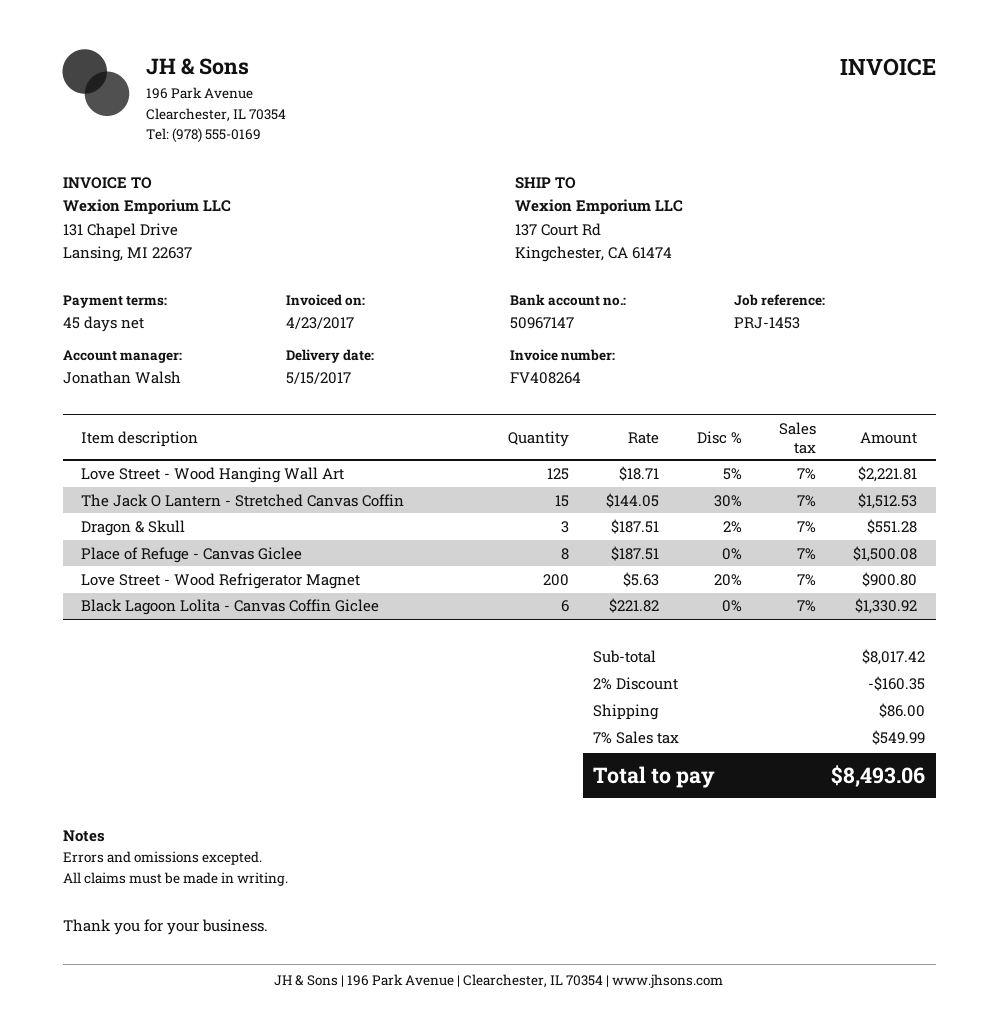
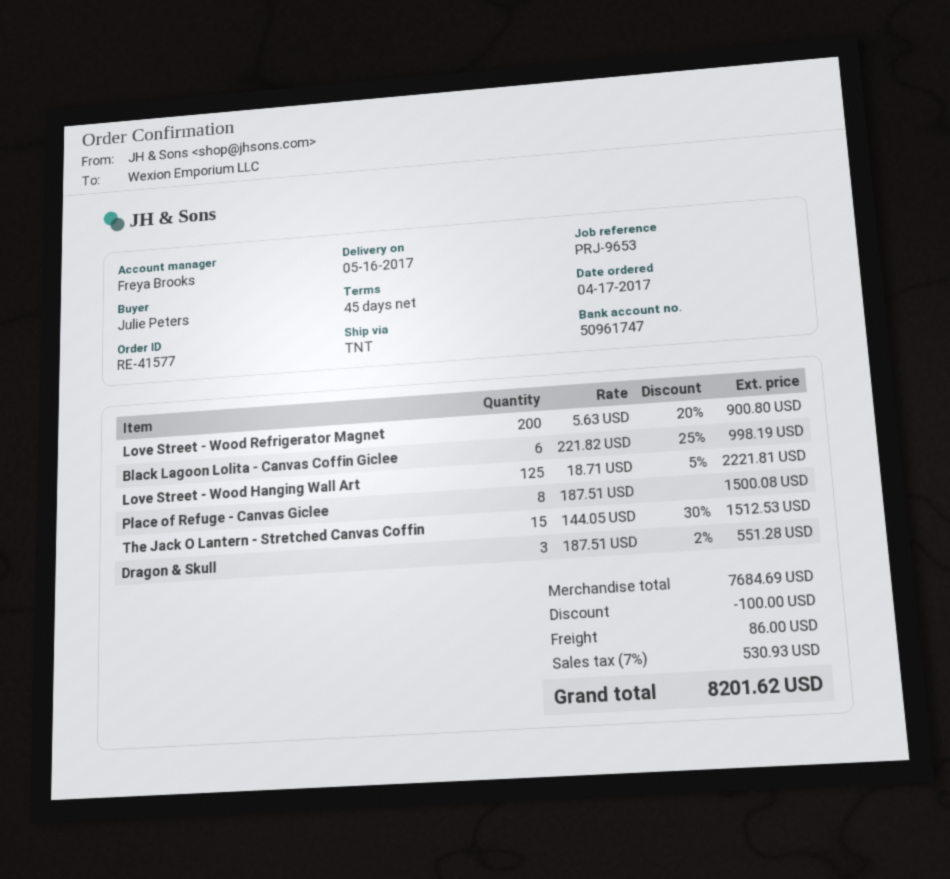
delivery date: 2017-05-15 -> 2017-05-16
reference: PRJ-1453 -> PRJ-9653
sales rep: Jonathan Walsh -> Freya Brooks
bank account: 50967147 -> 50961747
Black Lagoon Lolita - Canvas Coffin Giclee: 6 x 221.82 = 1330.92 -> 6 x 221.82 - 25% = 998.19
subtotal: 8017.42 -> 7684.69
discount: 160.35 -> 100.00
tax: 7% = 549.99 -> 7% = 530.93
total: 8493.06 -> 8201.62

